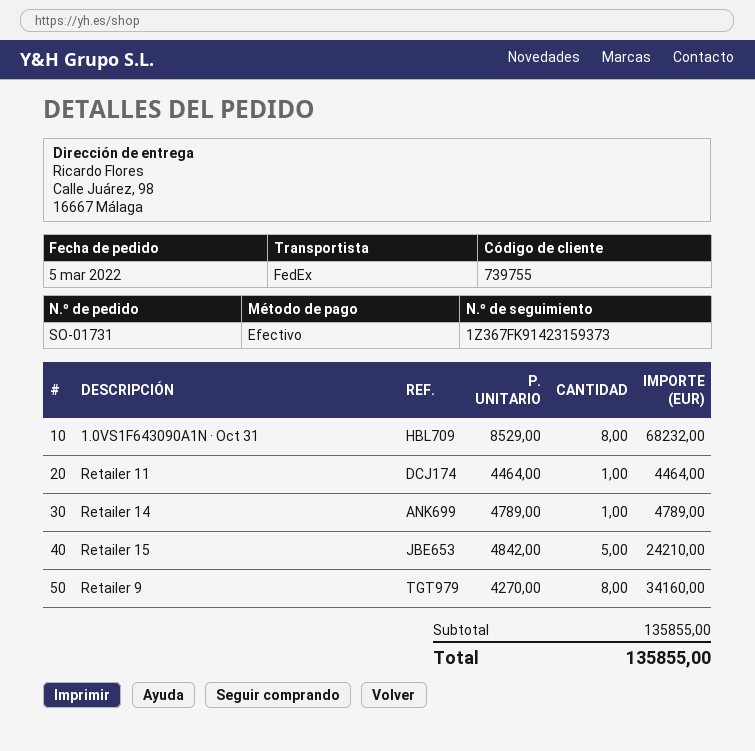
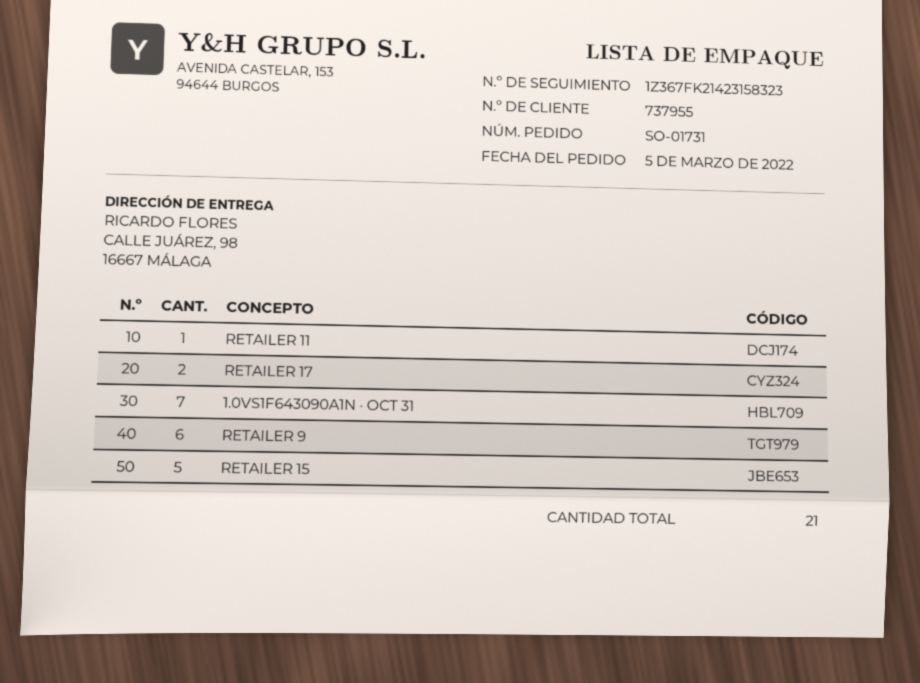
customer number: 739755 -> 737955
tracking number: 1Z367FK91423159373 -> 1Z367FK21423158323
1.0VS1F643090A1N · Oct 31: 8 -> 7
Retailer 14: 1 -> none
Retailer 9: 8 -> 6
RETAILER 17: none -> 2

